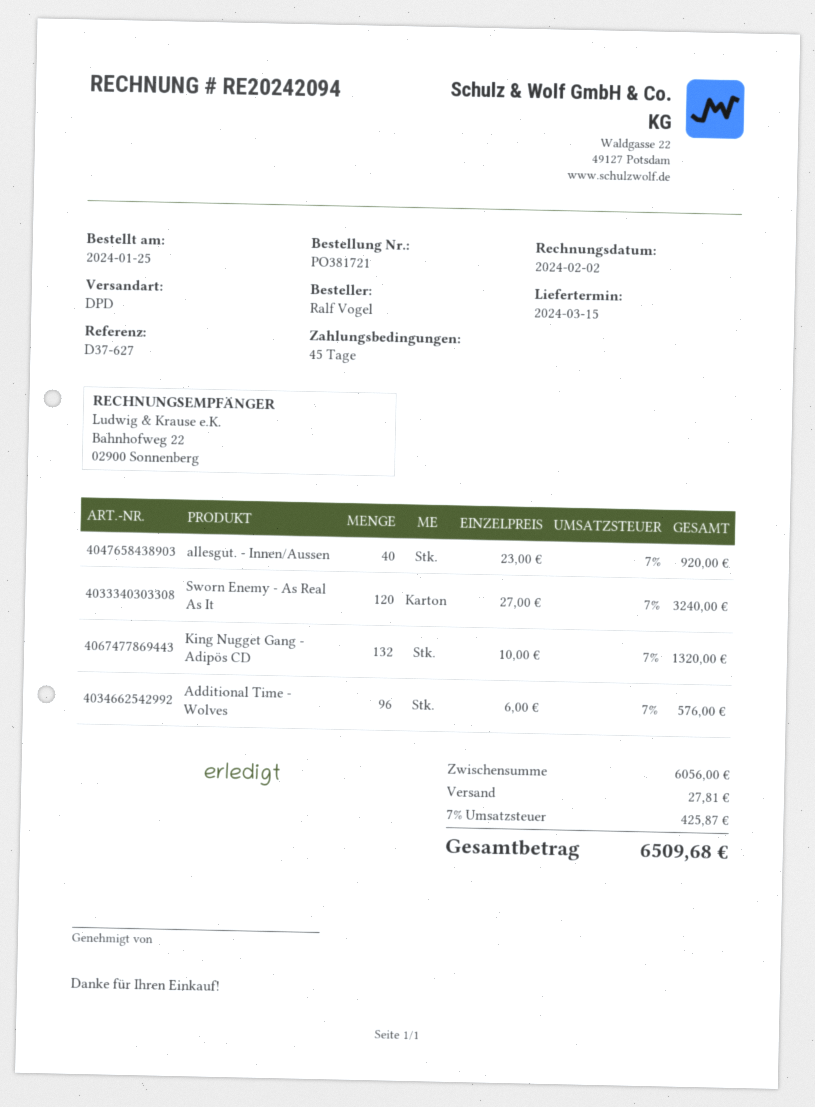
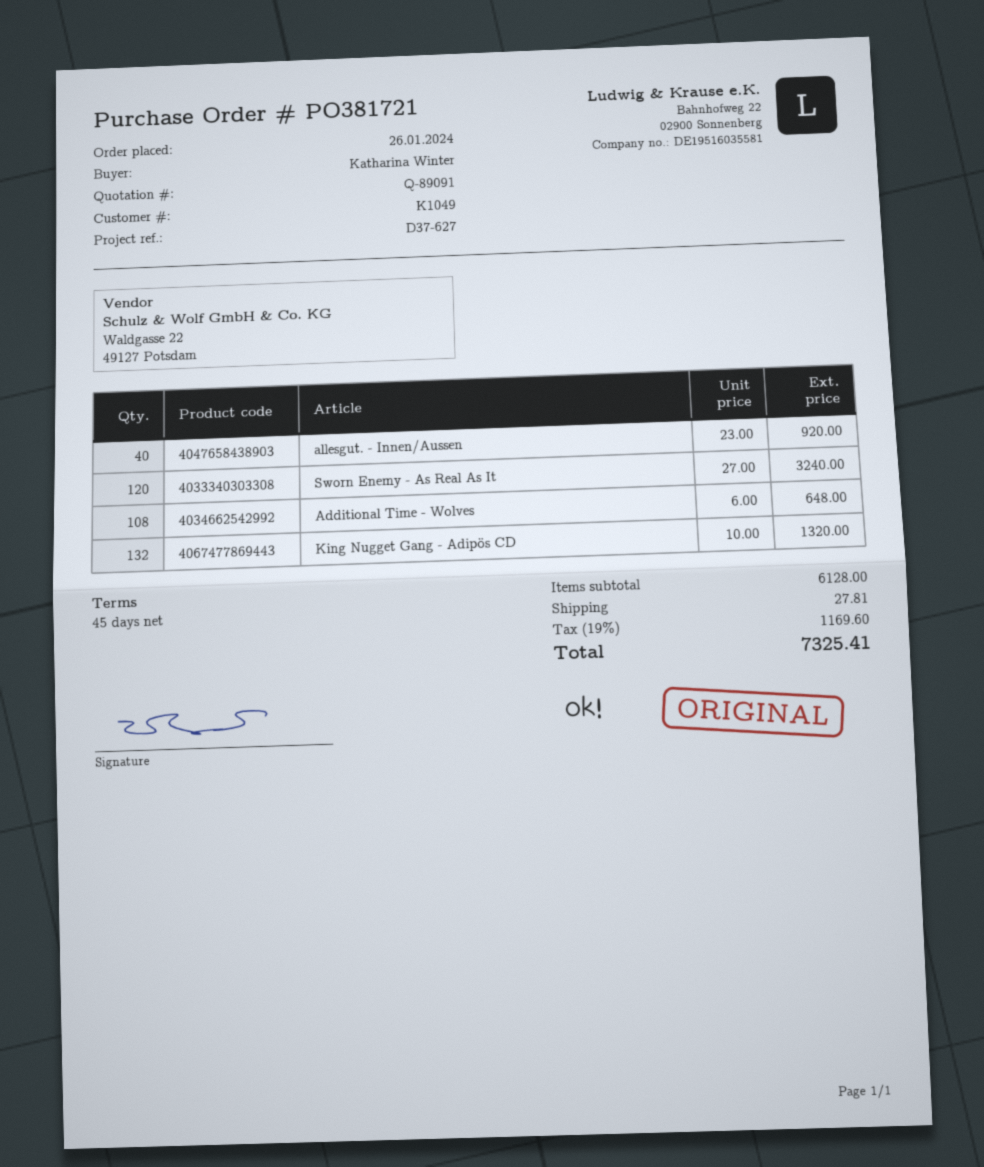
order date: 2024-01-25 -> 2024-01-26
ordered by: Ralf Vogel -> Katharina Winter
Additional Time - Wolves: 96 x 6.00 = 576.00 -> 108 x 6.00 = 648.00
subtotal: 6056.00 -> 6128.00
tax: 7% = 425.87 -> 19% = 1169.60
total: 6509.68 -> 7325.41

